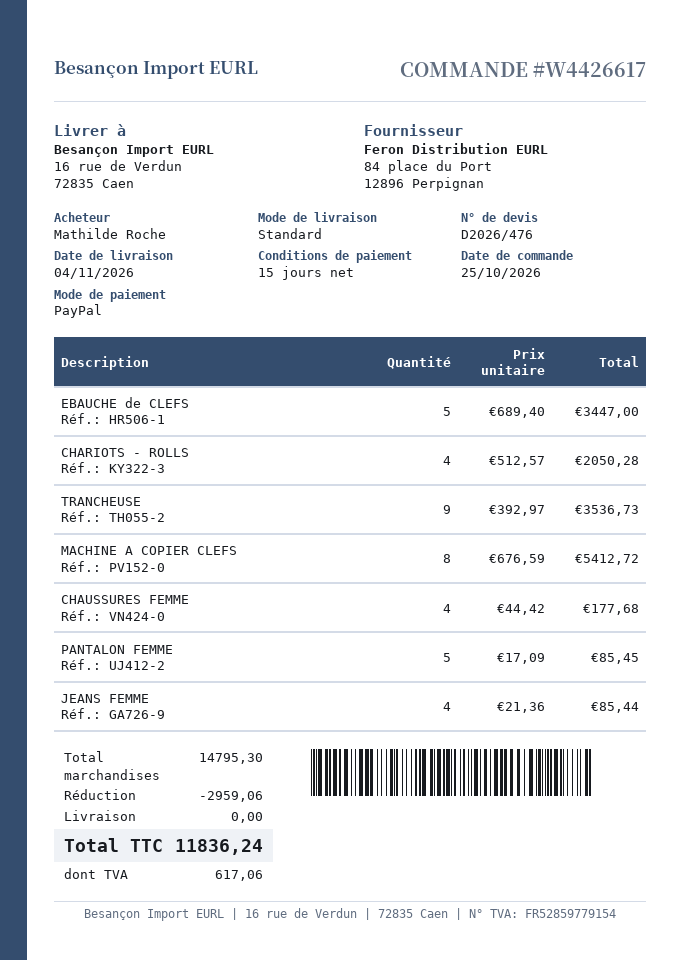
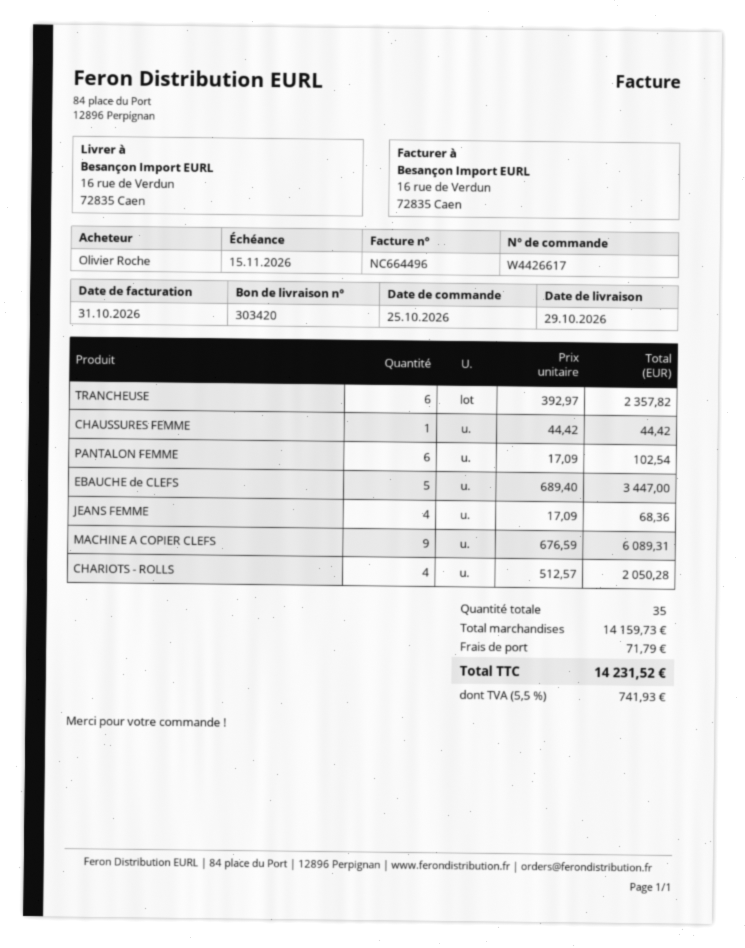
delivery date: 2026-11-04 -> 2026-10-29
ordered by: Mathilde Roche -> Olivier Roche
TRANCHEUSE: 9 x 392.97 = 3536.73 -> 6 x 392.97 = 2357.82
MACHINE A COPIER CLEFS: 8 x 676.59 = 5412.72 -> 9 x 676.59 = 6089.31
CHAUSSURES FEMME: 4 x 44.42 = 177.68 -> 1 x 44.42 = 44.42
PANTALON FEMME: 5 x 17.09 = 85.45 -> 6 x 17.09 = 102.54
JEANS FEMME: 4 x 21.36 = 85.44 -> 4 x 17.09 = 68.36
subtotal: 14795.30 -> 14159.73
discount: 2959.06 -> none
shipping: 0.00 -> 71.79
tax: 617.06 -> 741.93
total: 11836.24 -> 14231.52

